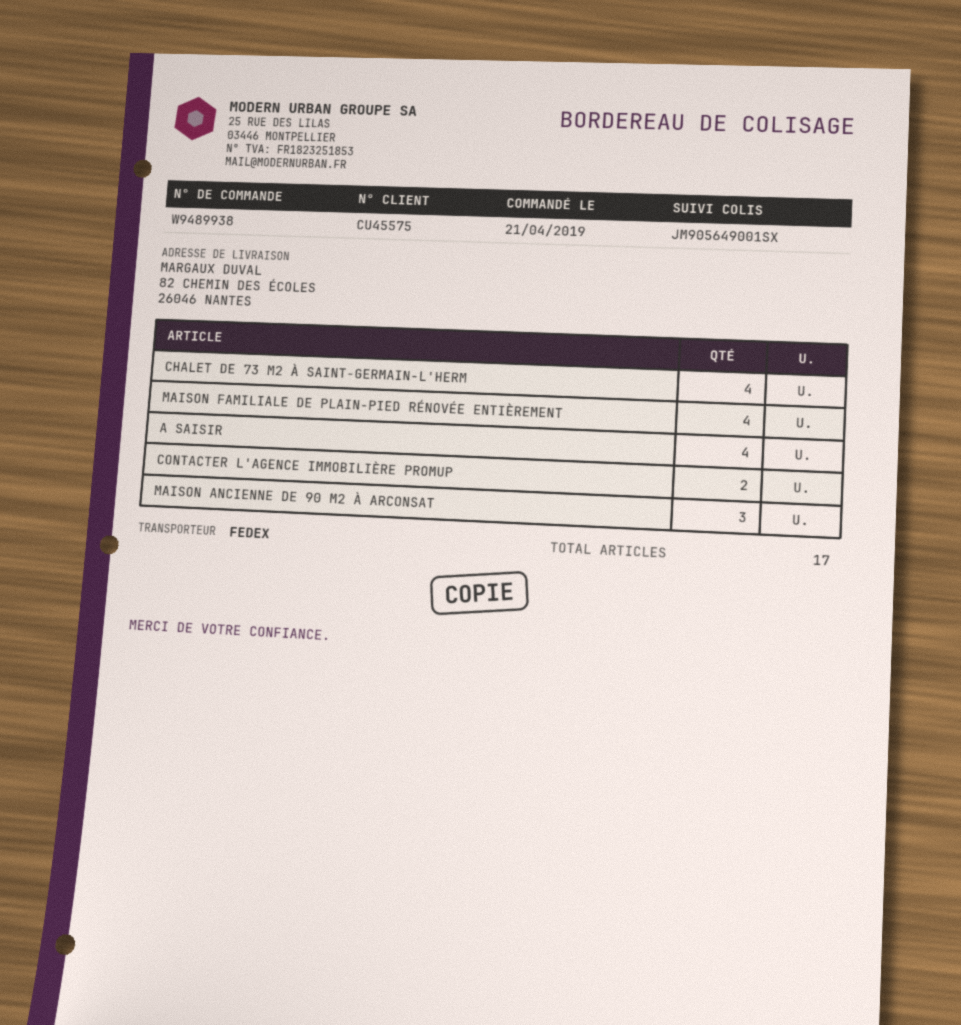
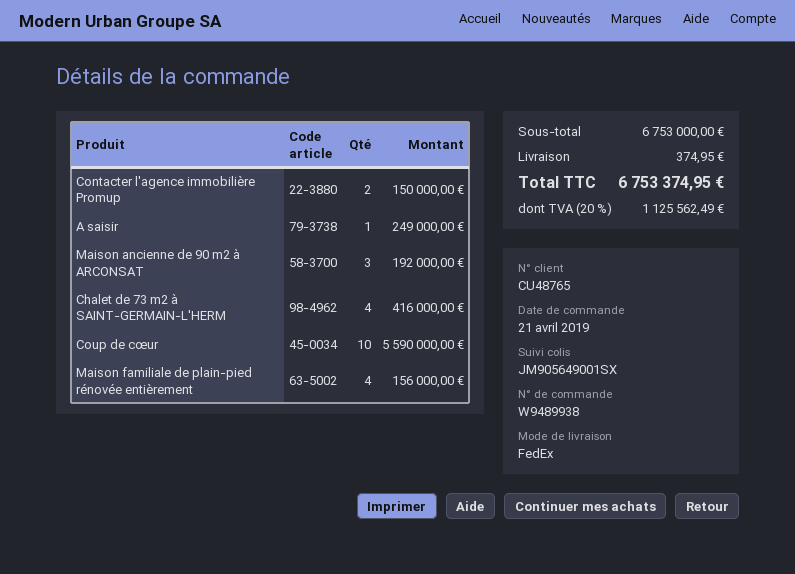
customer number: CU45575 -> CU48765
A SAISIR: 4 -> 1
Coup de cœur: none -> 10

